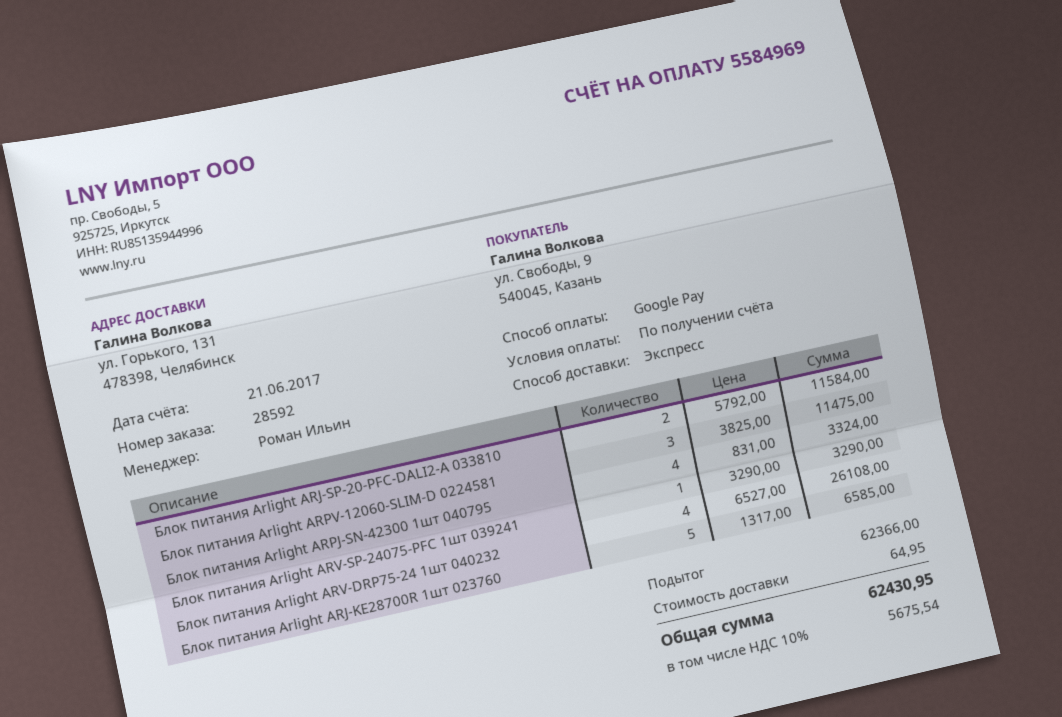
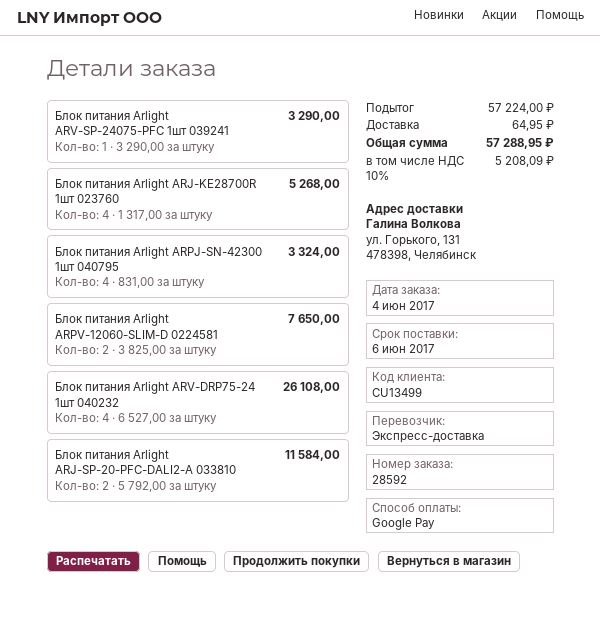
Блок питания Arlight ARPV-12060-SLIM-D 0224581: 3 x 3825.00 = 11475.00 -> 2 x 3825.00 = 7650.00
Блок питания Arlight ARJ-KE28700R 1шт 023760: 5 x 1317.00 = 6585.00 -> 4 x 1317.00 = 5268.00
subtotal: 62366.00 -> 57224.00
tax: 10% = 5675.54 -> 10% = 5208.09
total: 62430.95 -> 57288.95

